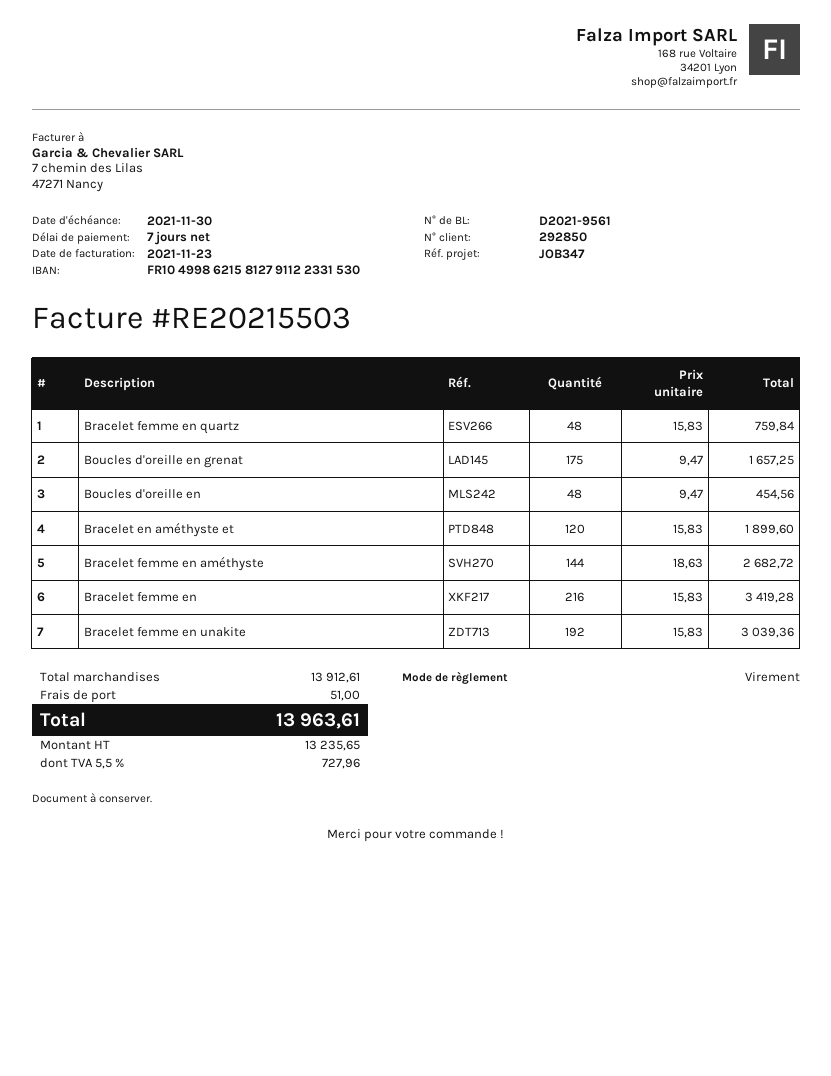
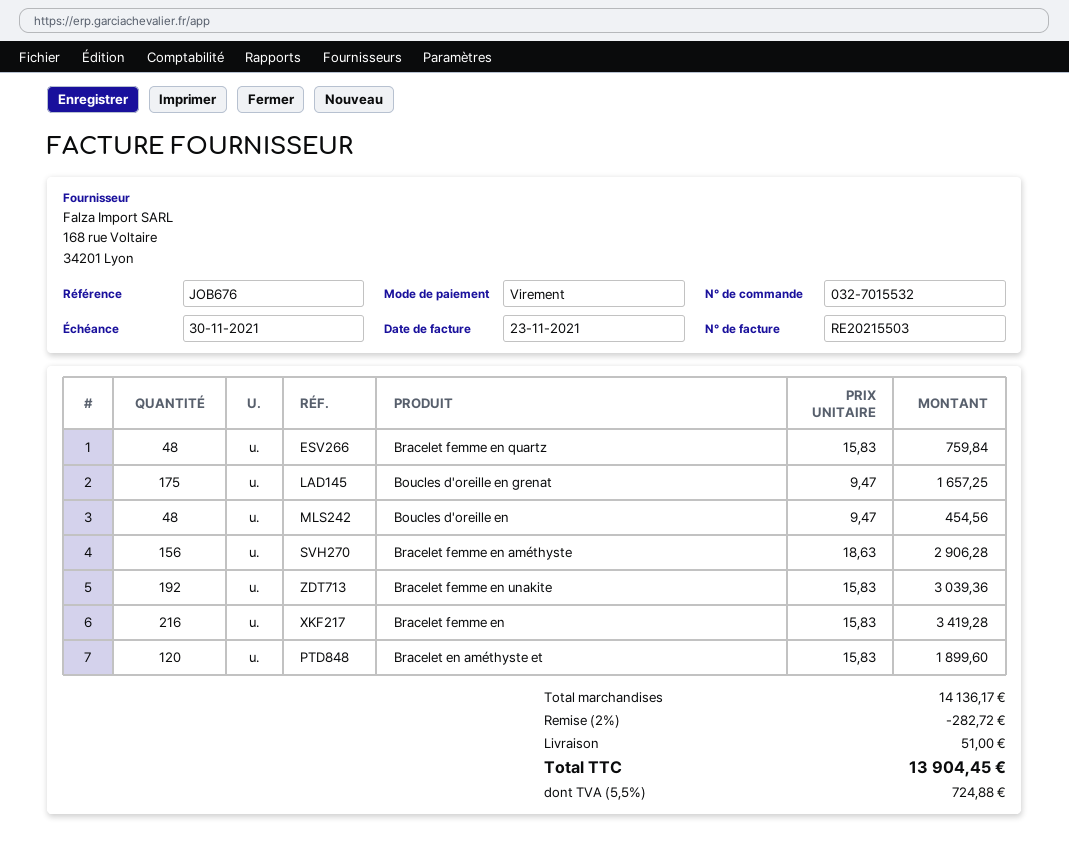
reference: JOB347 -> JOB676
Bracelet femme en améthyste: 144 x 18.63 = 2682.72 -> 156 x 18.63 = 2906.28
subtotal: 13912.61 -> 14136.17
discount: none -> 2% = 282.72
tax: 5.5% = 727.96 -> 5.5% = 724.88
total: 13963.61 -> 13904.45

